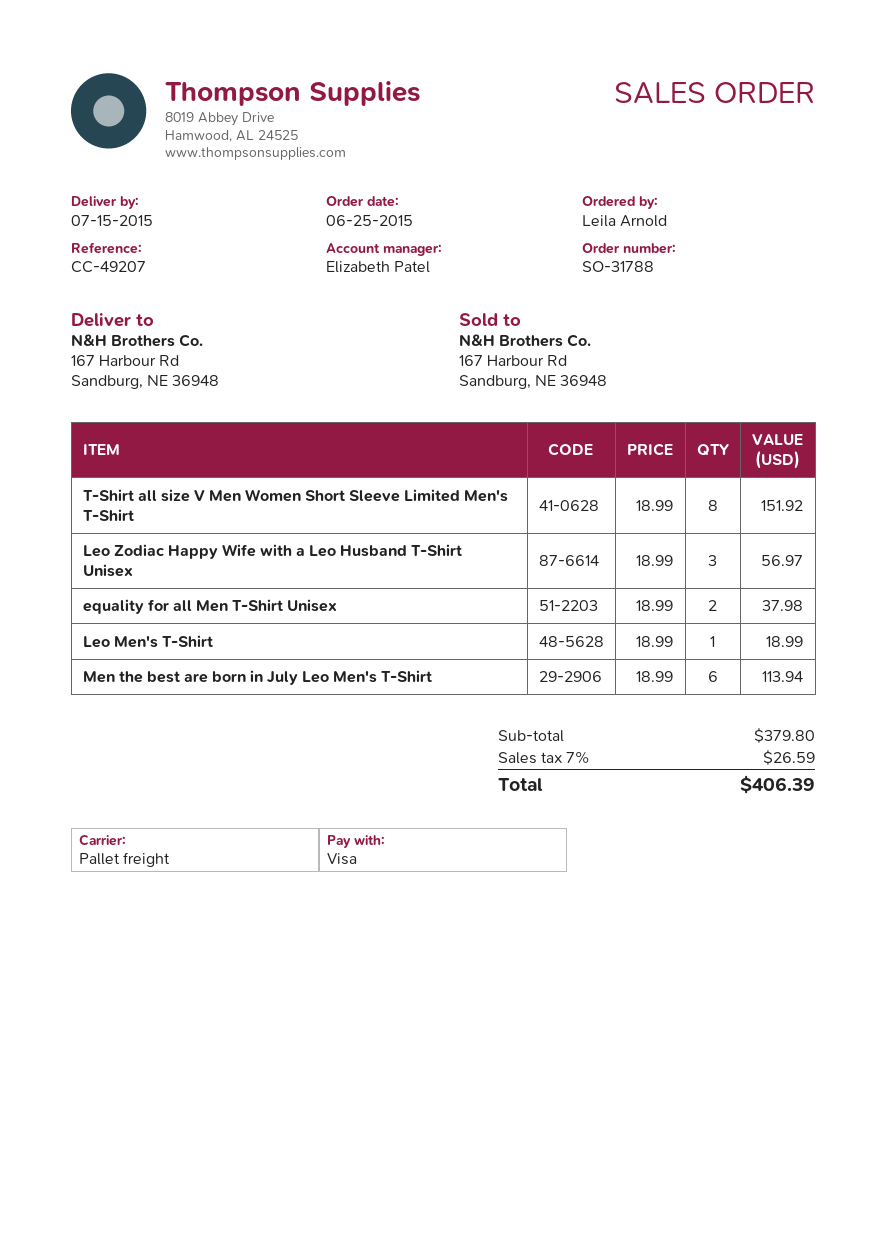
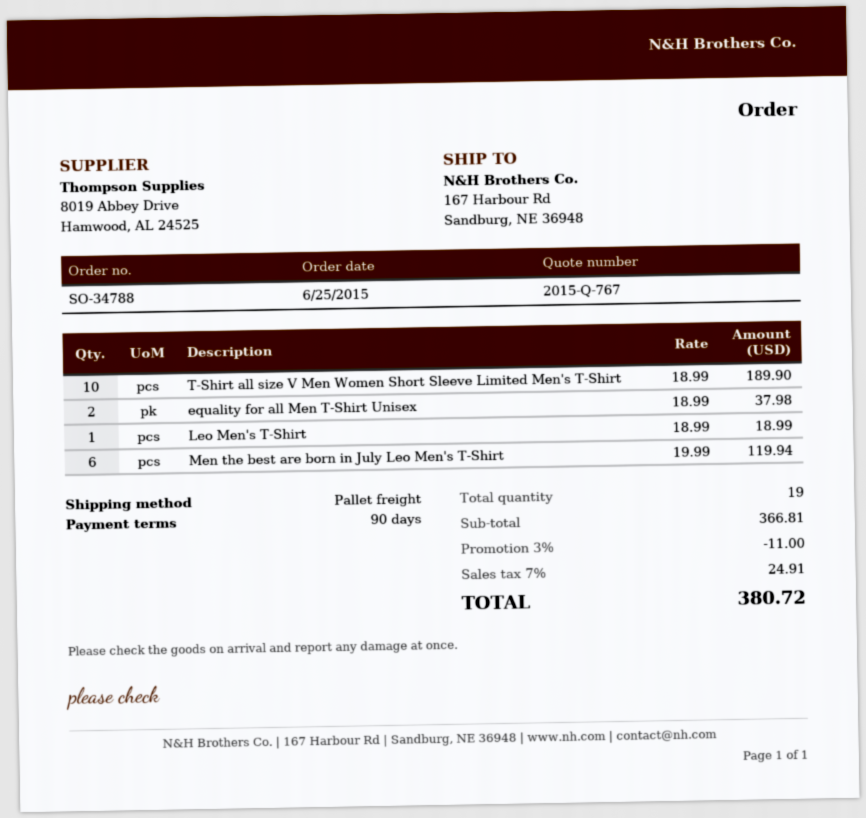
order number: SO-31788 -> SO-34788
T-Shirt all size V Men Women Short Sleeve Limited Men's T-Shirt: 8 x 18.99 = 151.92 -> 10 x 18.99 = 189.90
Leo Zodiac Happy Wife with a Leo Husband T-Shirt Unisex: 3 x 18.99 = 56.97 -> none
Men the best are born in July Leo Men's T-Shirt: 6 x 18.99 = 113.94 -> 6 x 19.99 = 119.94
subtotal: 379.80 -> 366.81
discount: none -> 3% = 11.00
tax: 7% = 26.59 -> 7% = 24.91
total: 406.39 -> 380.72

